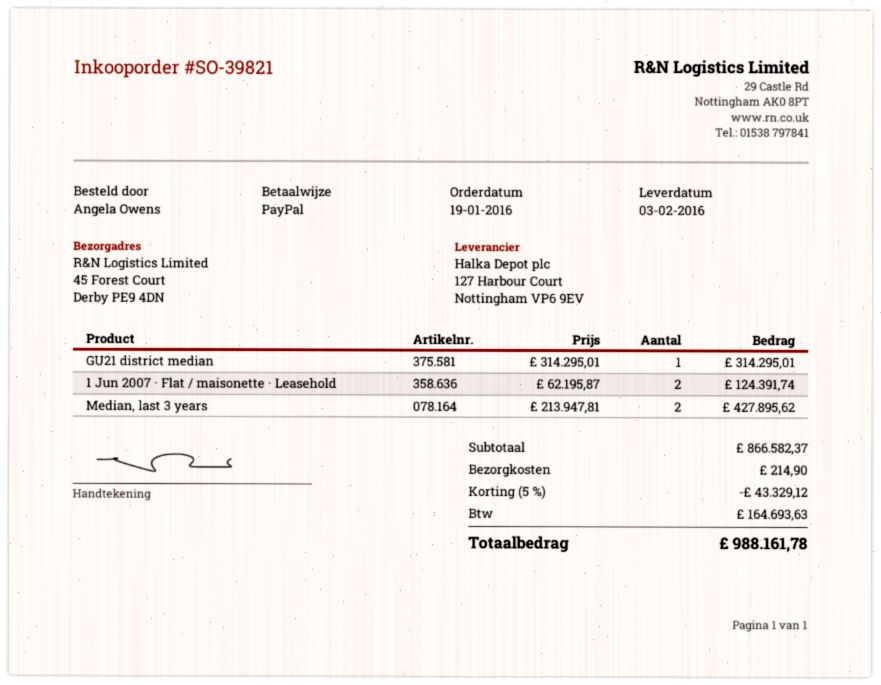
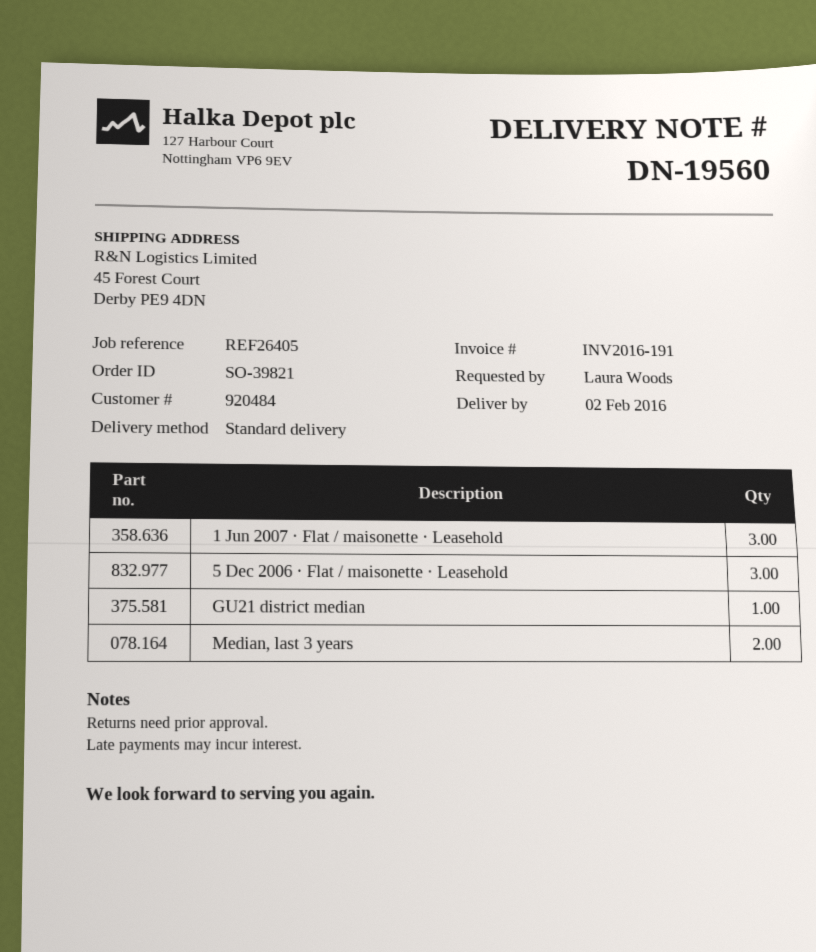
delivery date: 2016-02-03 -> 2016-02-02
ordered by: Angela Owens -> Laura Woods
1 Jun 2007 · Flat / maisonette · Leasehold: 2 -> 3
5 Dec 2006 · Flat / maisonette · Leasehold: none -> 3

